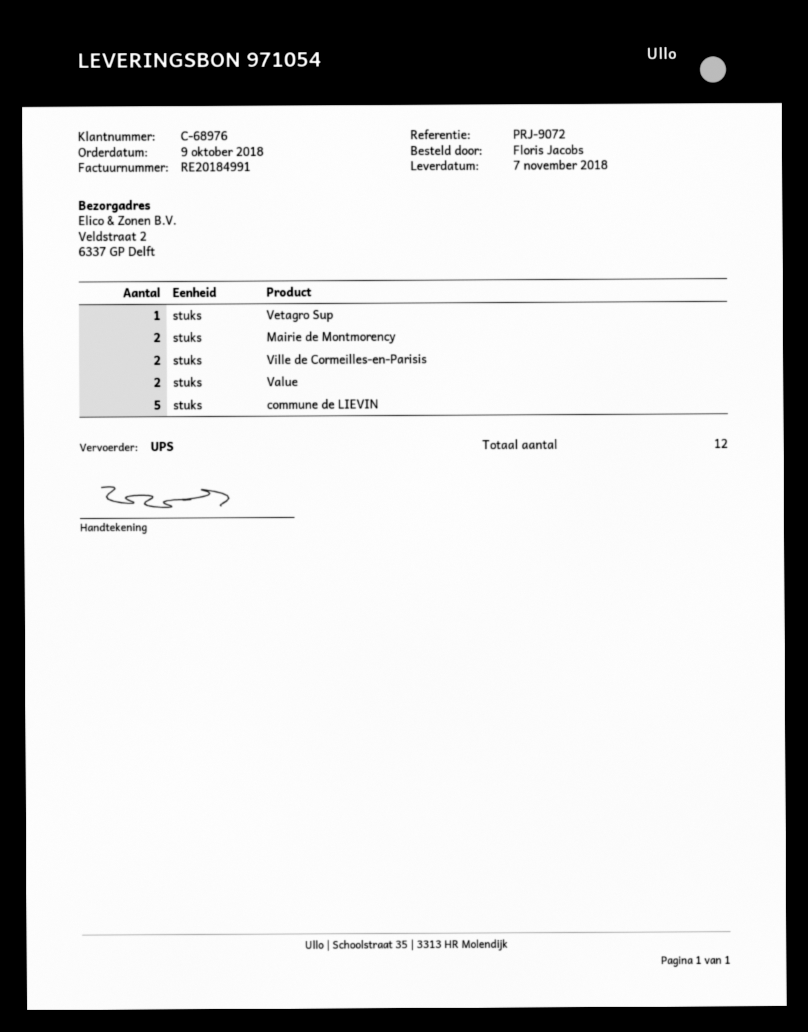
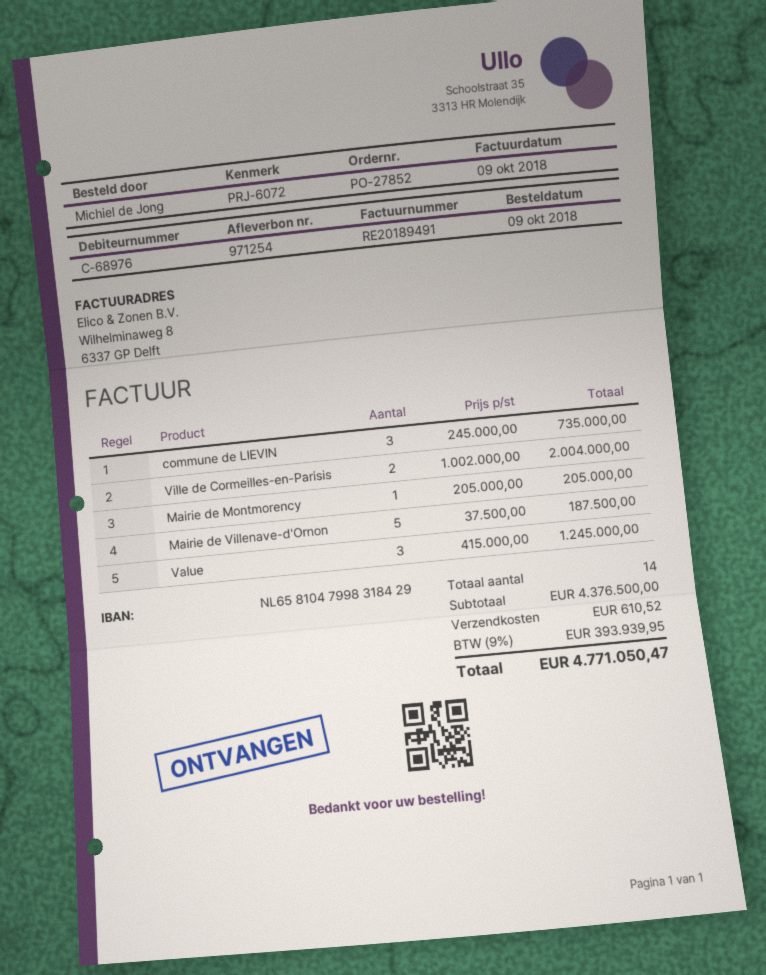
delivery note number: 971054 -> 971254
invoice number: RE20184991 -> RE20189491
reference: PRJ-9072 -> PRJ-6072
ordered by: Floris Jacobs -> Michiel de Jong
Vetagro Sup: 1 -> none
Mairie de Montmorency: 2 -> 1
Value: 2 -> 3
commune de LIEVIN: 5 -> 3
Mairie de Villenave-d'Ornon: none -> 5
total quantity: 12 -> 14

